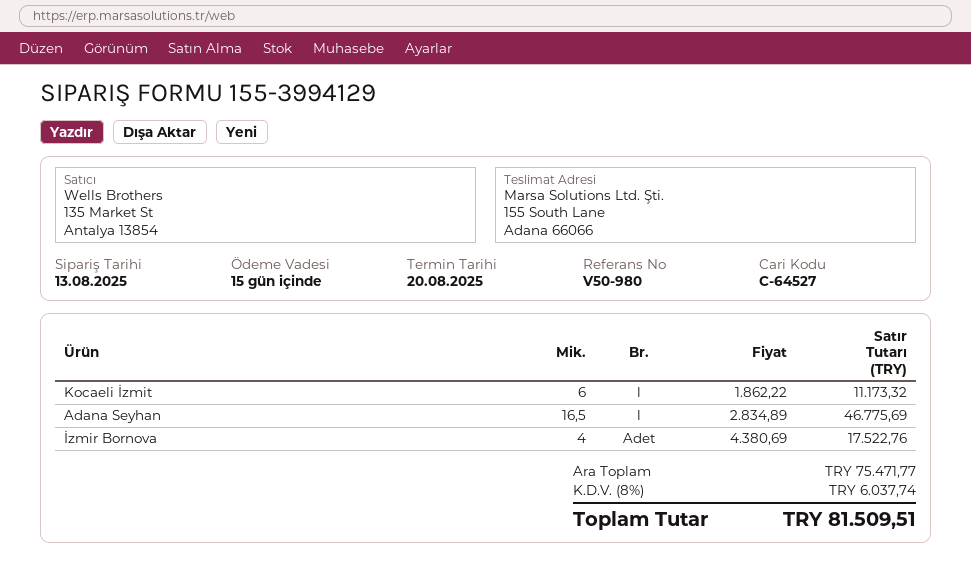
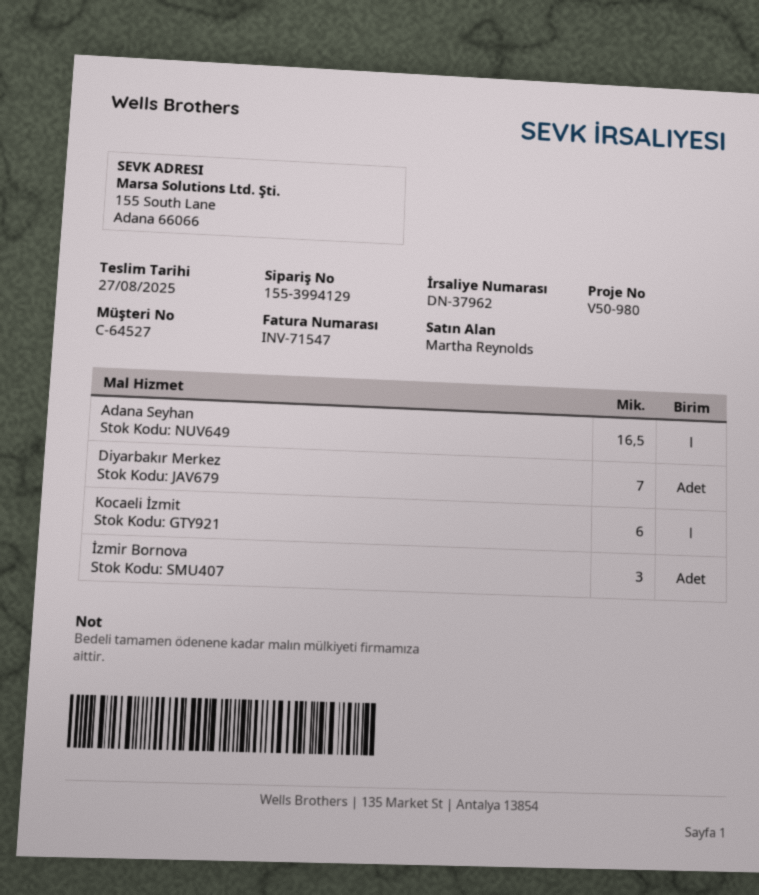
delivery date: 2025-08-20 -> 2025-08-27
İzmir Bornova: 4 -> 3
Diyarbakır Merkez: none -> 7

